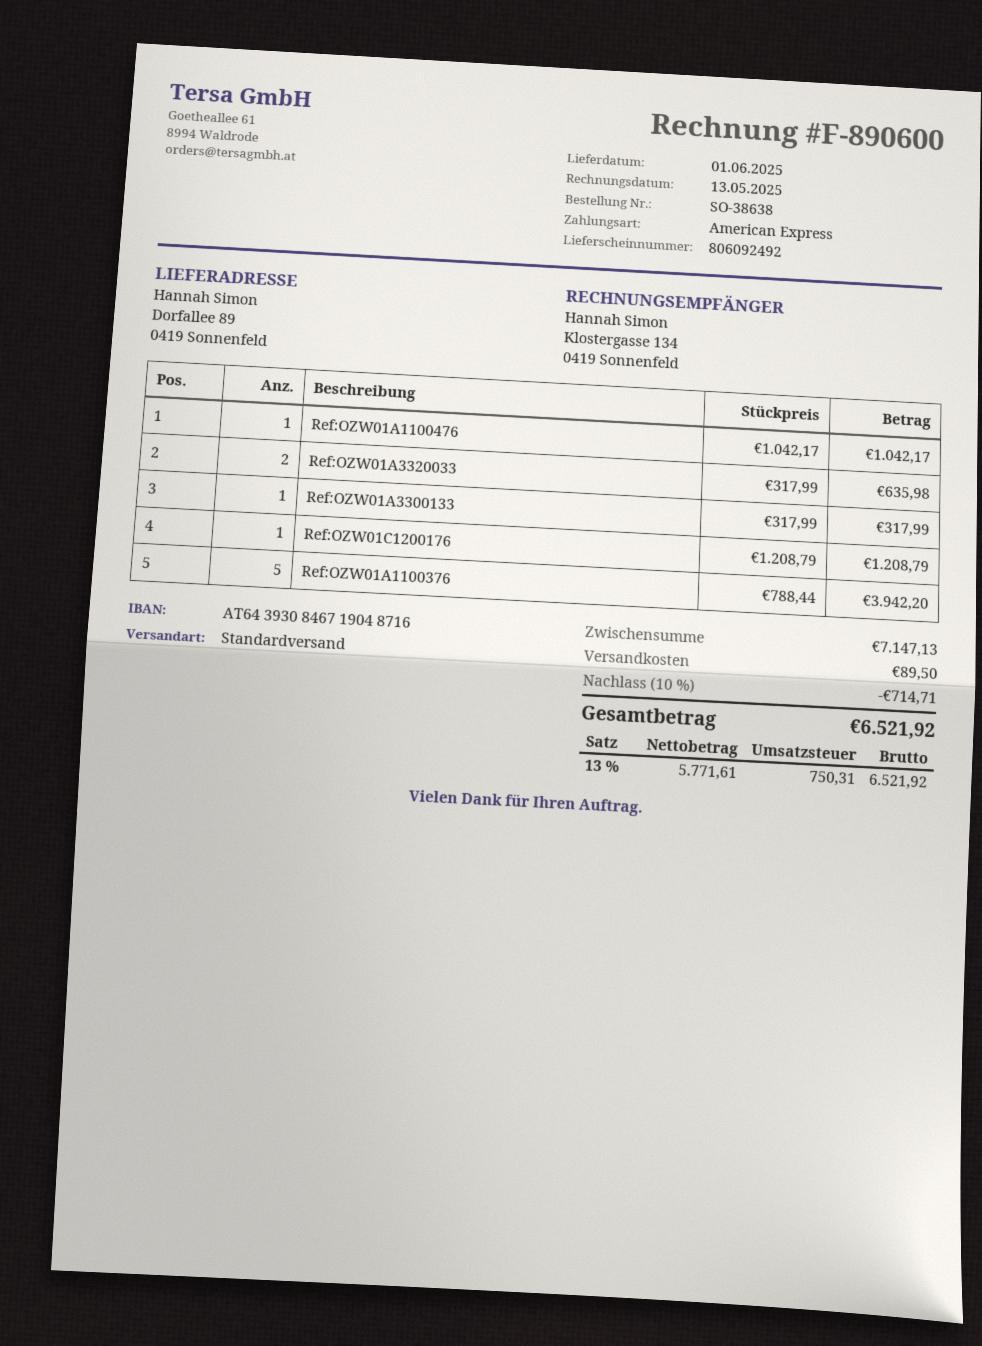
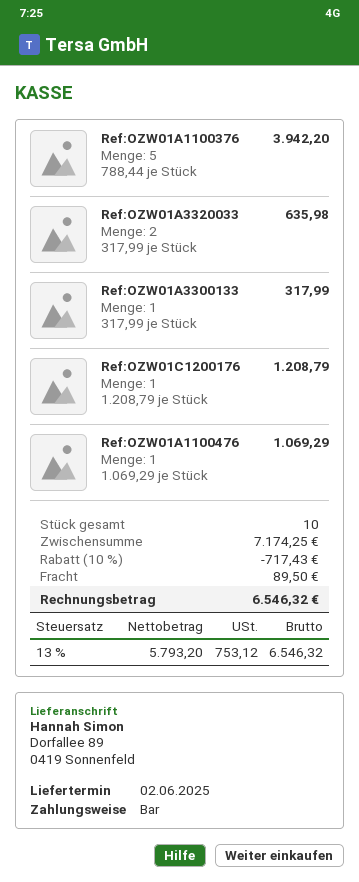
delivery date: 2025-06-01 -> 2025-06-02
payment method: American Express -> cash
Ref:OZW01A1100476: 1 x 1042.17 = 1042.17 -> 1 x 1069.29 = 1069.29
subtotal: 7147.13 -> 7174.25
discount: 10% = 714.71 -> 10% = 717.43
net: 5771.61 -> 5793.20
tax: 13% = 750.31 -> 13% = 753.12
total: 6521.92 -> 6546.32

